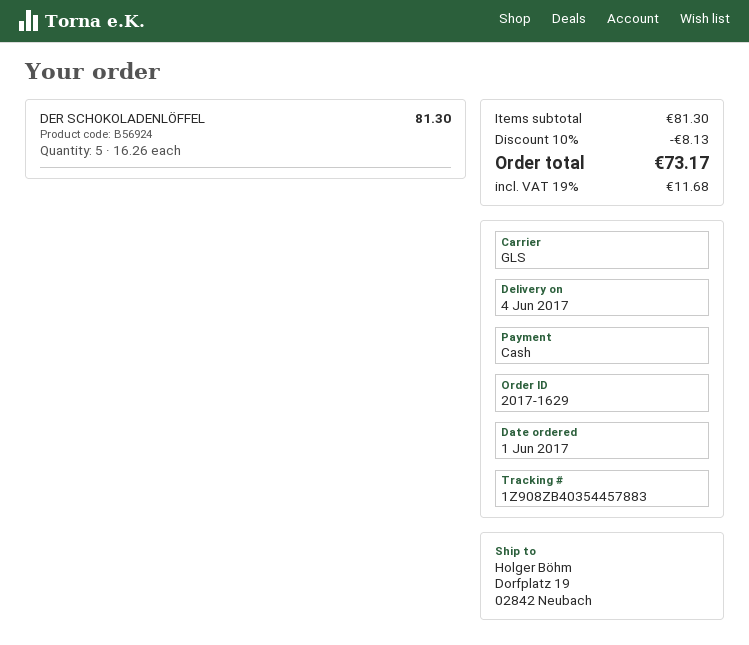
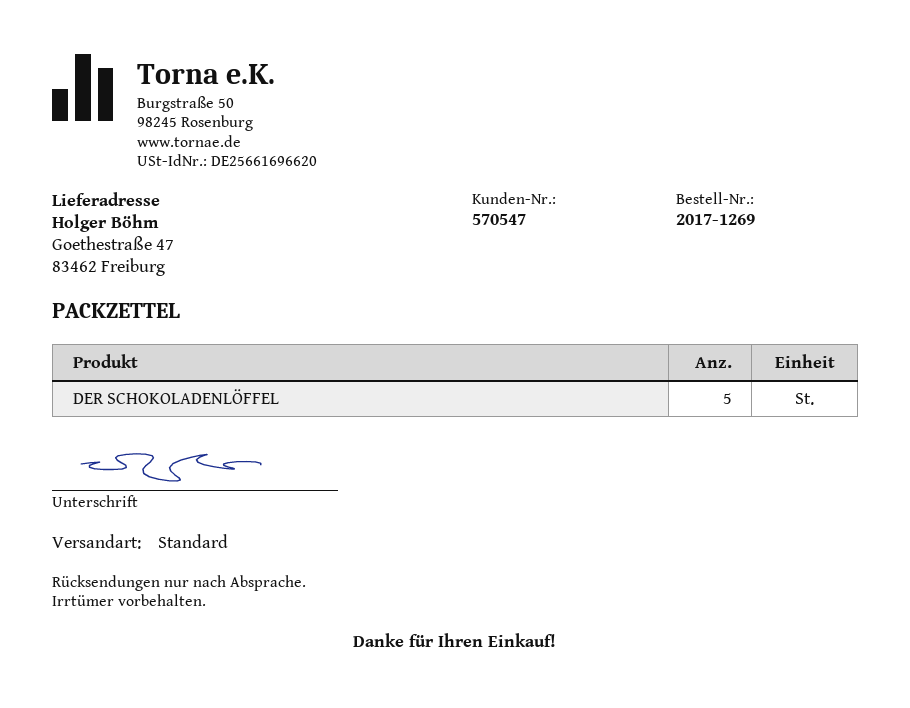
order number: 2017-1629 -> 2017-1269
shipping method: GLS -> standard
ship to: Dorfplatz 19, 02842 Neubach -> Goethestraße 47, 83462 Freiburg

